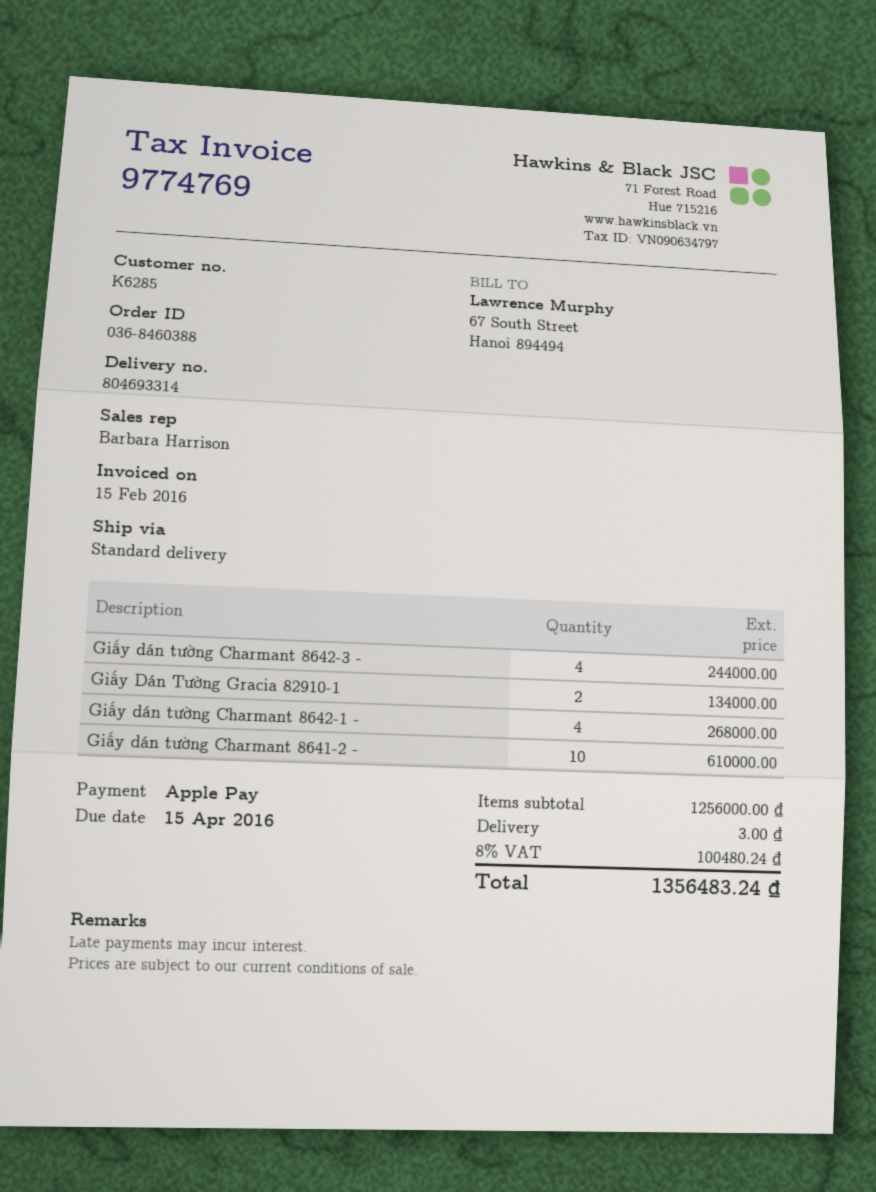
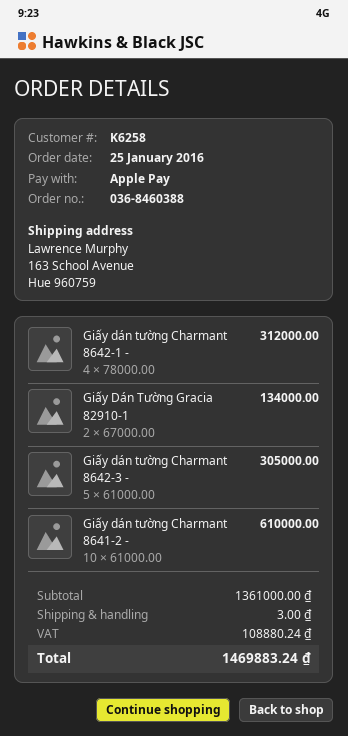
customer number: K6285 -> K6258
Giấy dán tường Charmant 8642-3 -: 4 for 244000.00 -> 5 for 305000.00
Giấy dán tường Charmant 8642-1 -: 4 for 268000.00 -> 4 for 312000.00
subtotal: 1256000.00 -> 1361000.00
tax: 100480.24 -> 108880.24
total: 1356483.24 -> 1469883.24

